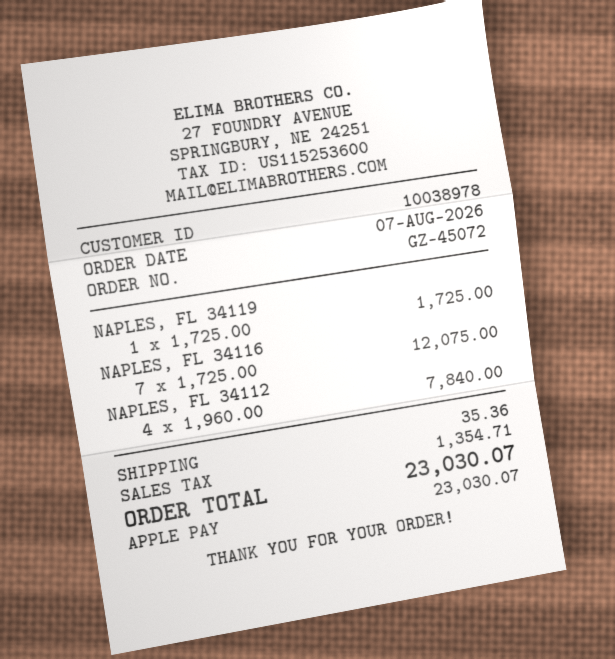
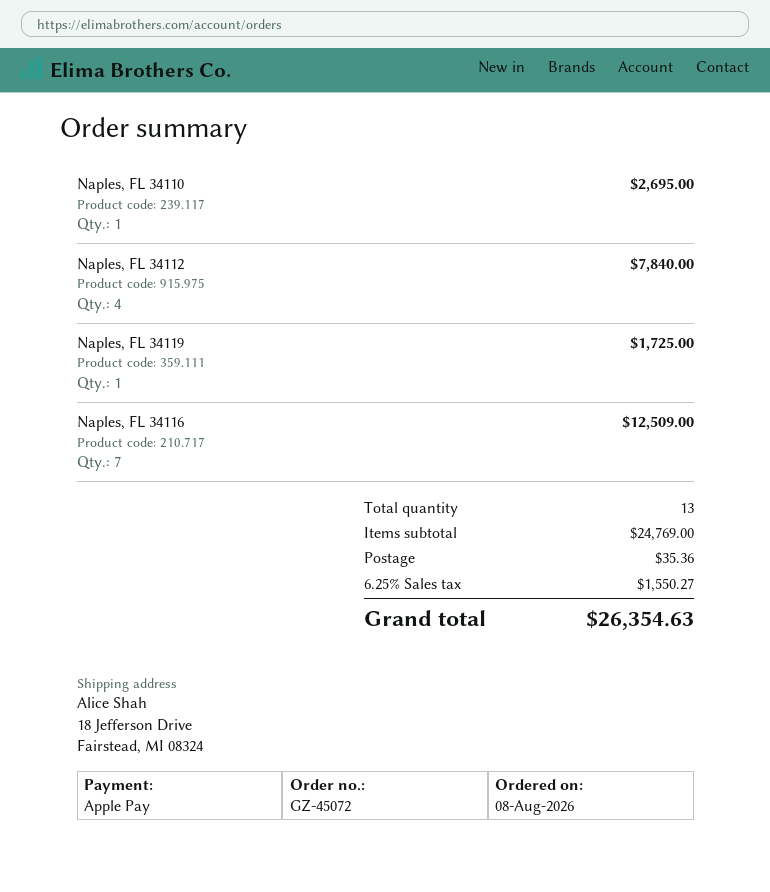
order date: 2026-08-07 -> 2026-08-08
NAPLES, FL 34116: 7 for 12075.00 -> 7 for 12509.00
Naples, FL 34110: none -> 1 for 2695.00
tax: 1354.71 -> 1550.27
total: 23030.07 -> 26354.63

